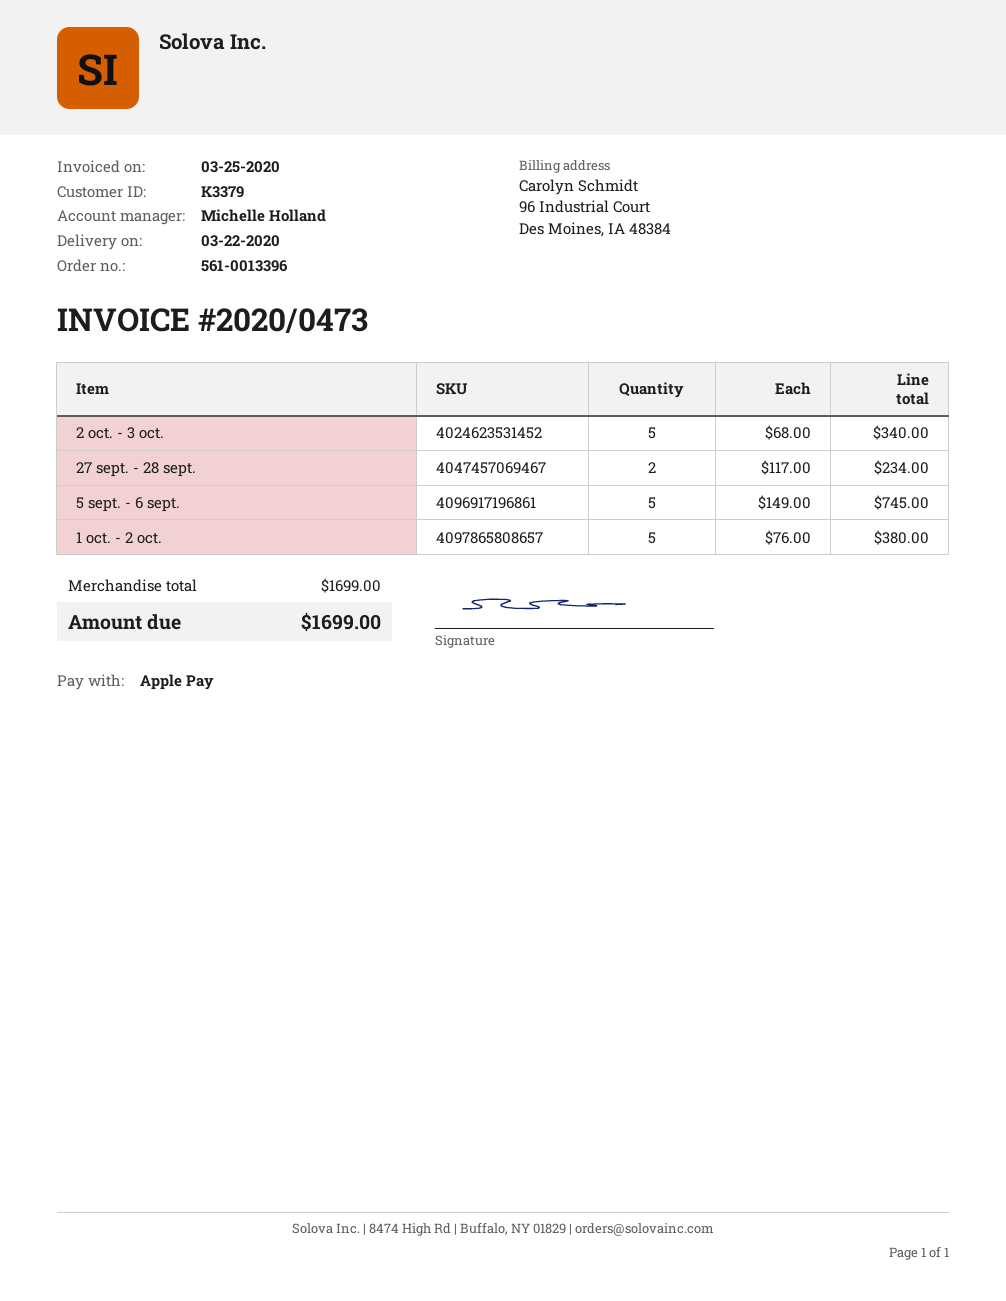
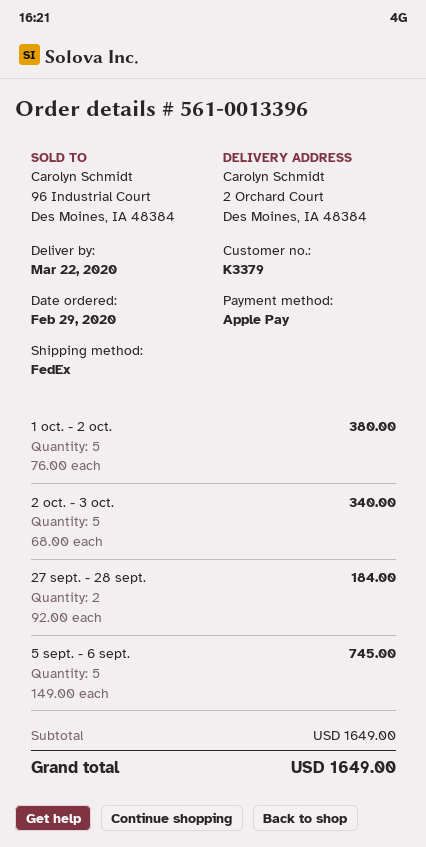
27 sept. - 28 sept.: 2 x 117.00 = 234.00 -> 2 x 92.00 = 184.00
subtotal: 1699.00 -> 1649.00
total: 1699.00 -> 1649.00

